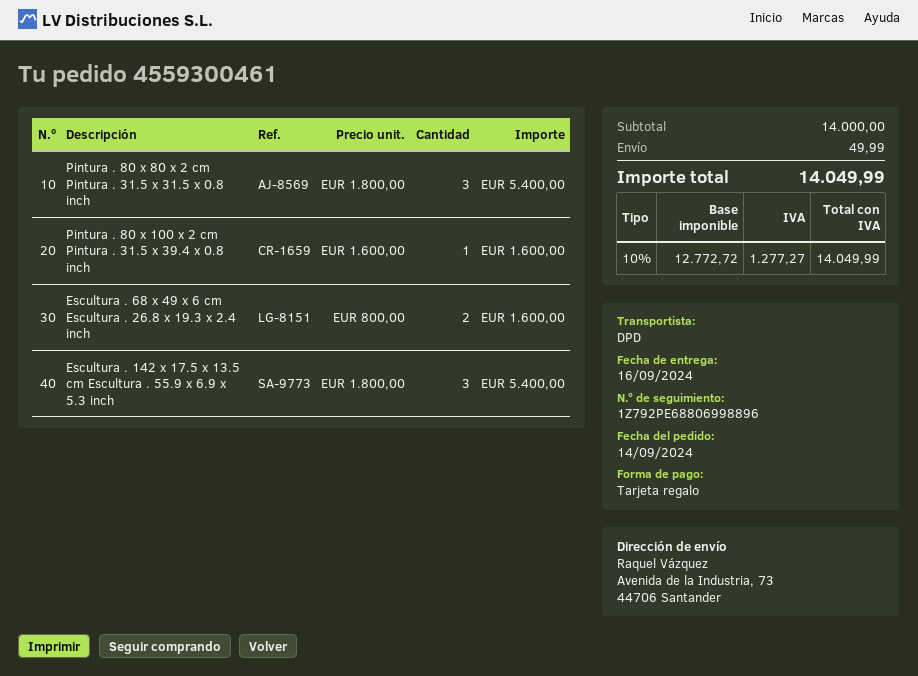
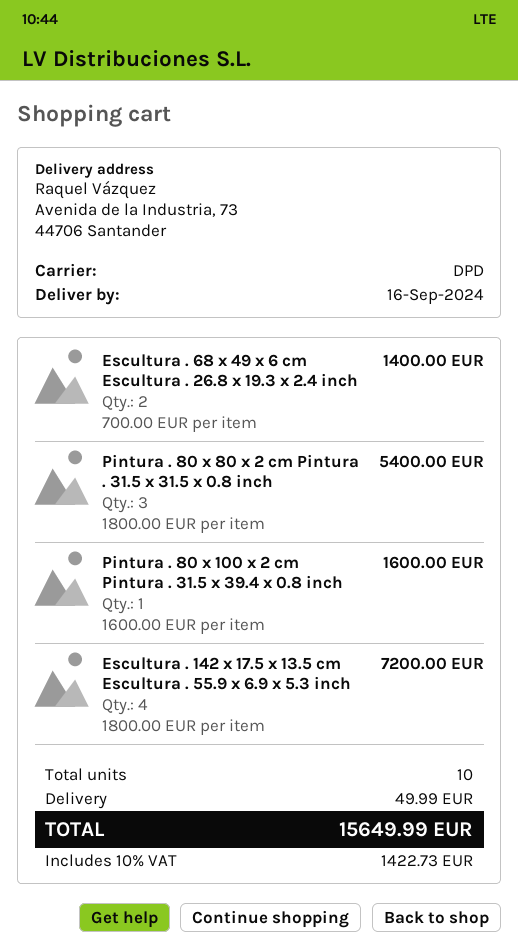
Escultura . 68 x 49 x 6 cm Escultura . 26.8 x 19.3 x 2.4 inch: 2 x 800.00 = 1600.00 -> 2 x 700.00 = 1400.00
Escultura . 142 x 17.5 x 13.5 cm Escultura . 55.9 x 6.9 x 5.3 inch: 3 x 1800.00 = 5400.00 -> 4 x 1800.00 = 7200.00
tax: 10% = 1277.27 -> 10% = 1422.73
total: 14049.99 -> 15649.99

